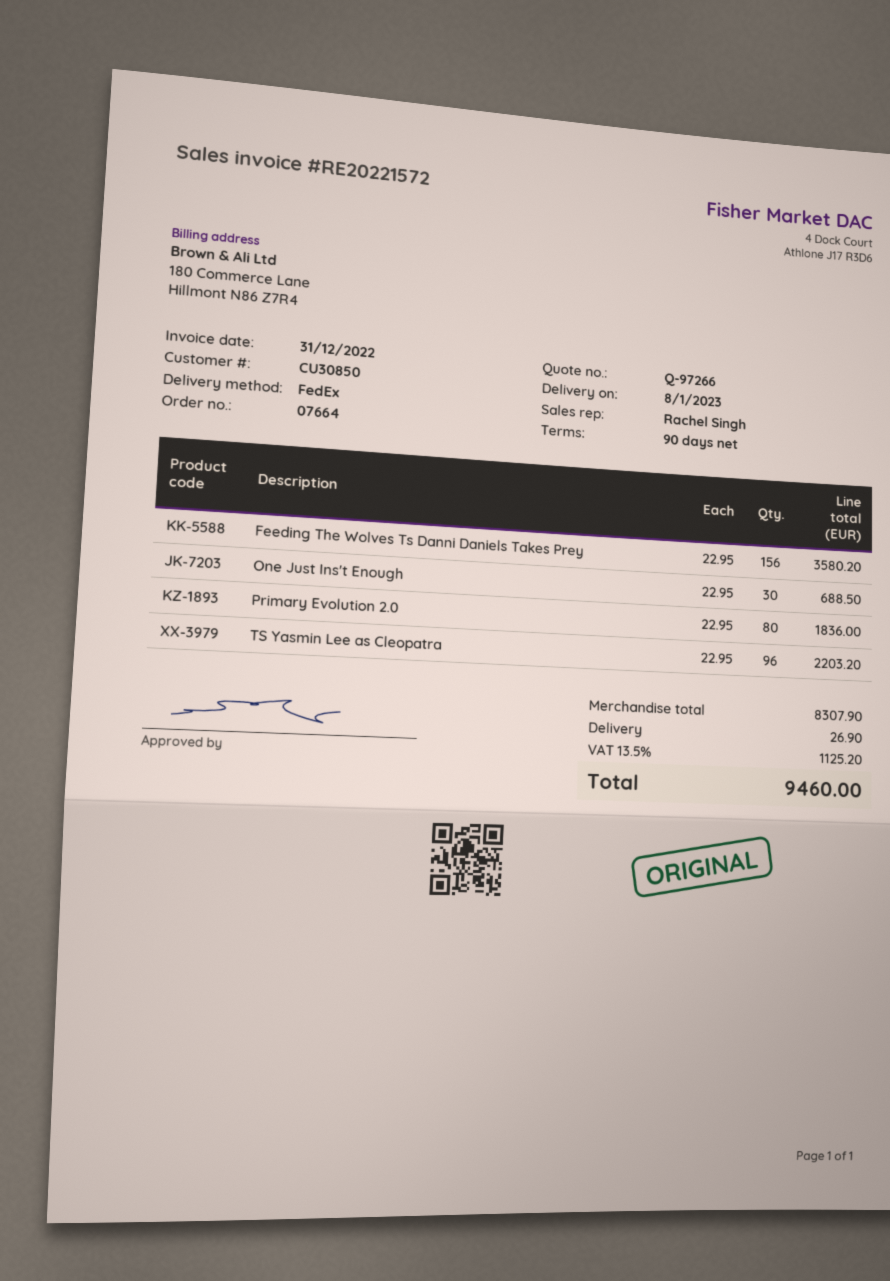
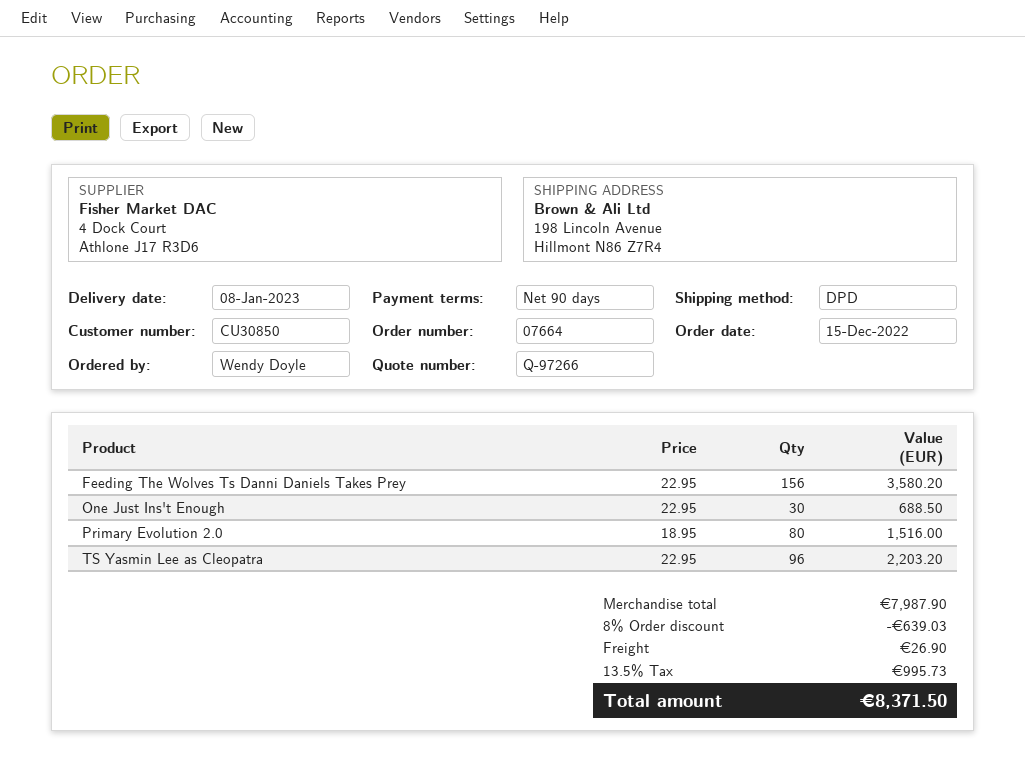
shipping method: FedEx -> DPD
Primary Evolution 2.0: 80 x 22.95 = 1836.00 -> 80 x 18.95 = 1516.00
subtotal: 8307.90 -> 7987.90
discount: none -> 8% = 639.03
tax: 13.5% = 1125.20 -> 13.5% = 995.73
total: 9460.00 -> 8371.50

